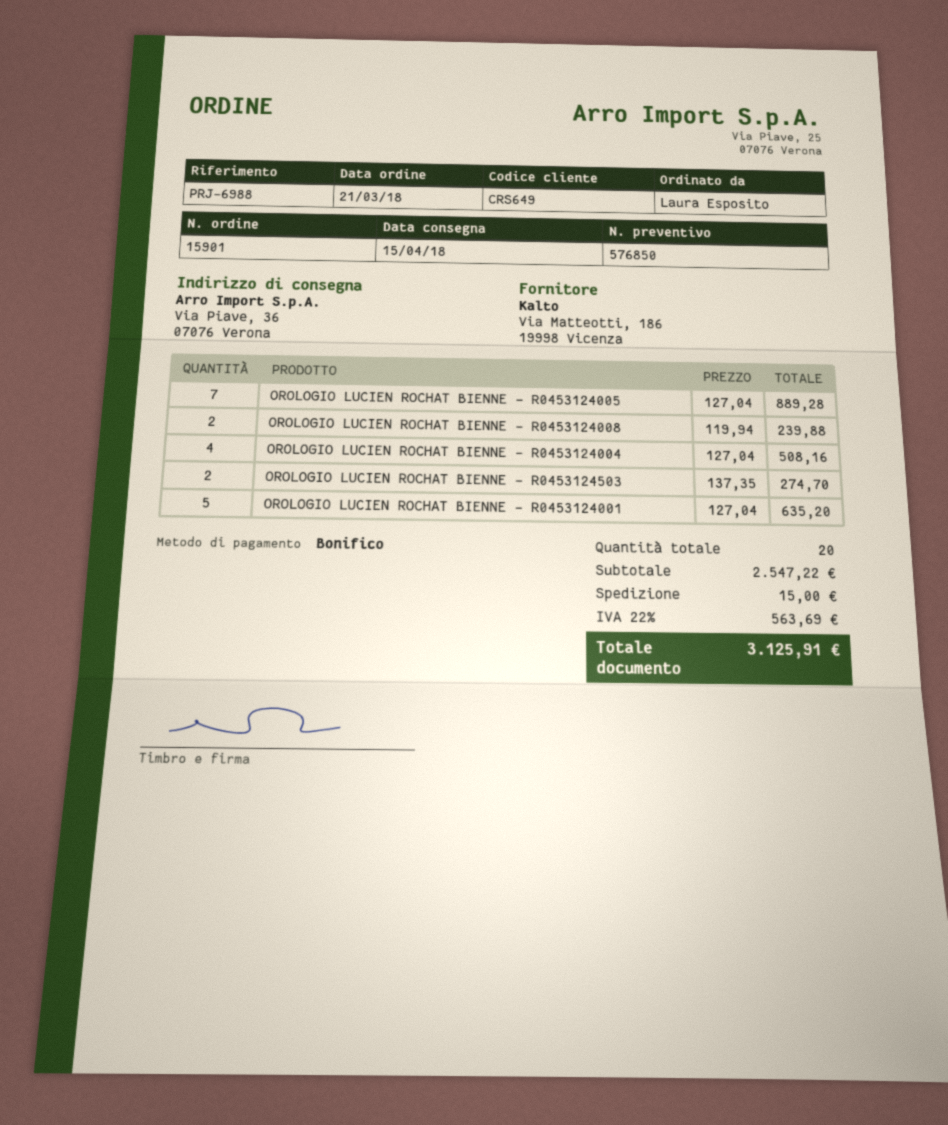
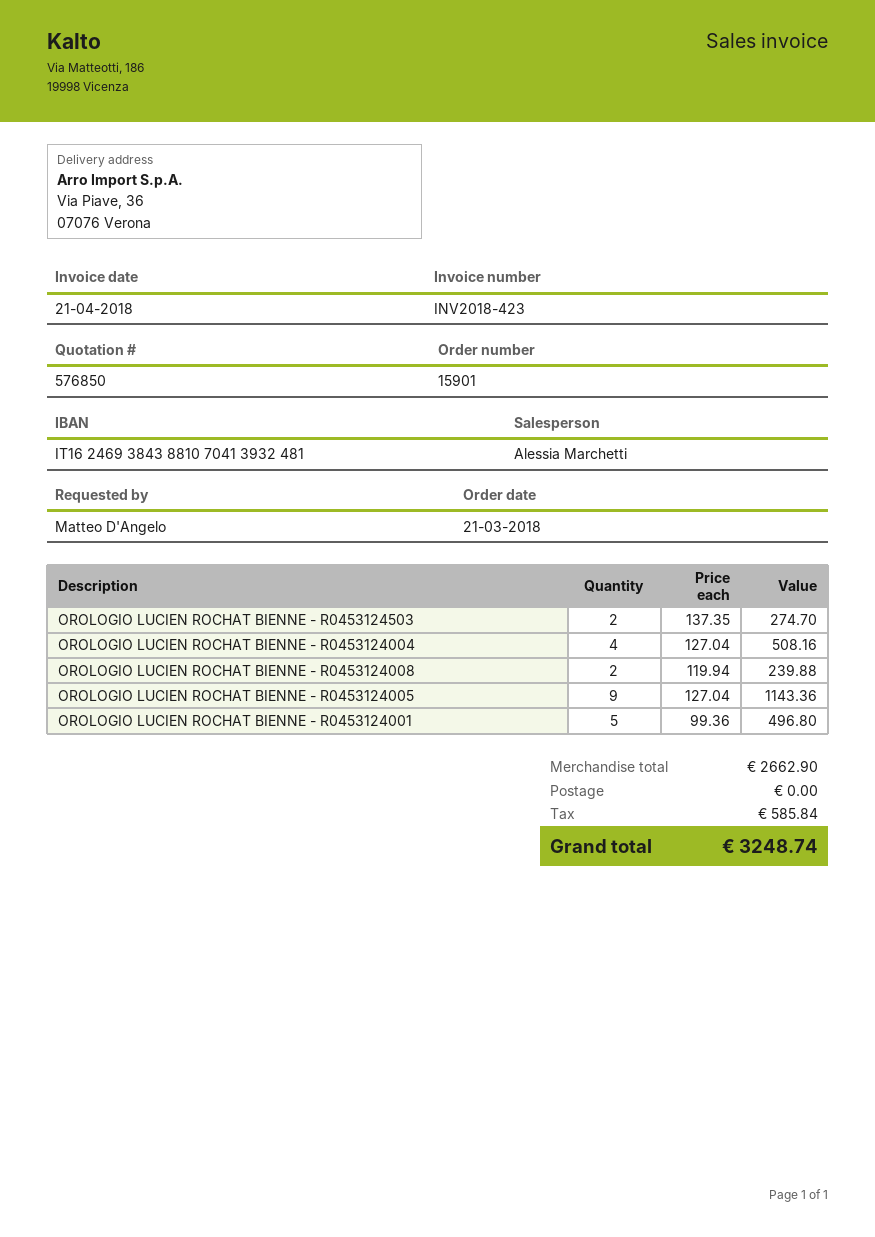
ordered by: Laura Esposito -> Matteo D'Angelo
OROLOGIO LUCIEN ROCHAT BIENNE - R0453124005: 7 x 127.04 = 889.28 -> 9 x 127.04 = 1143.36
OROLOGIO LUCIEN ROCHAT BIENNE - R0453124001: 5 x 127.04 = 635.20 -> 5 x 99.36 = 496.80
subtotal: 2547.22 -> 2662.90
shipping: 15.00 -> 0.00
tax: 563.69 -> 585.84
total: 3125.91 -> 3248.74

